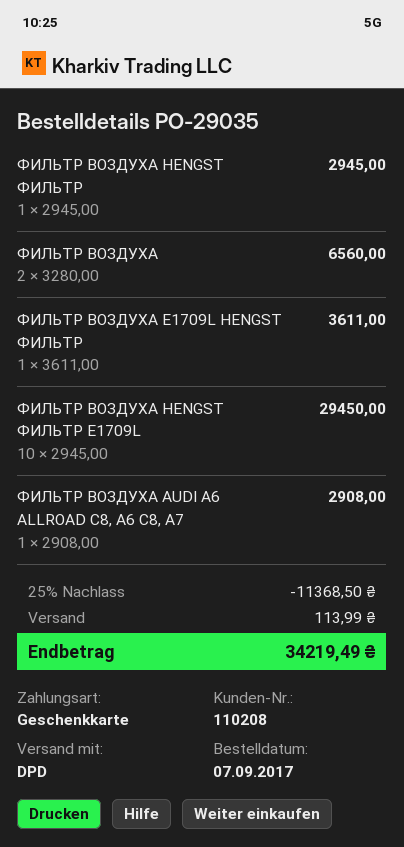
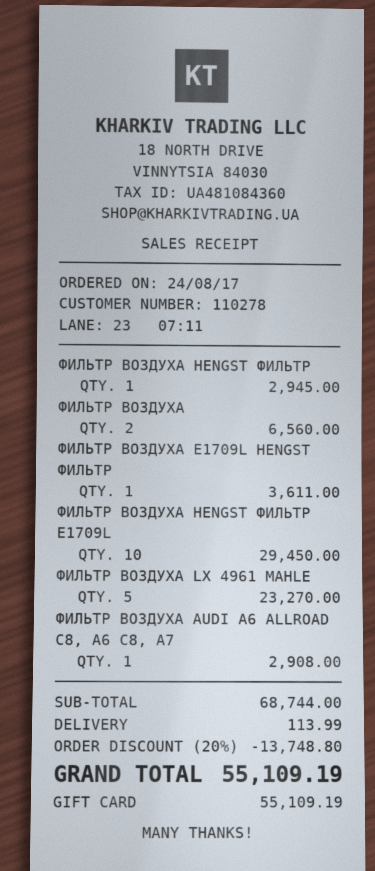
order date: 2017-09-07 -> 2017-08-24
customer number: 110208 -> 110278
ФИЛЬТР ВОЗДУХА LX 4961 MAHLE: none -> 5 for 23270.00
discount: 25% = 11368.50 -> 20% = 13748.80
total: 34219.49 -> 55109.19

